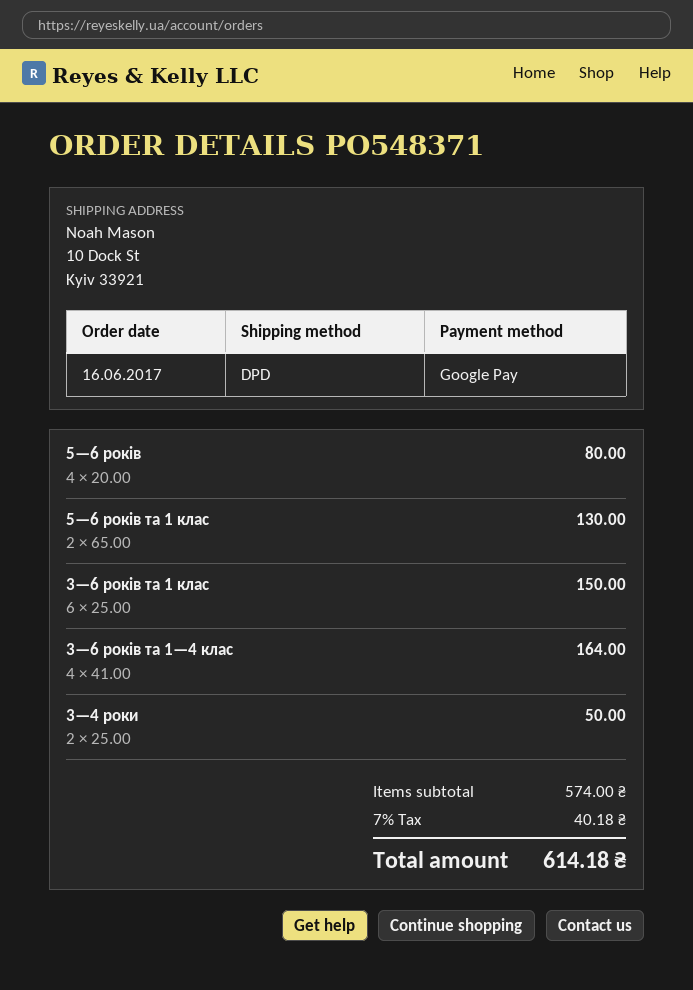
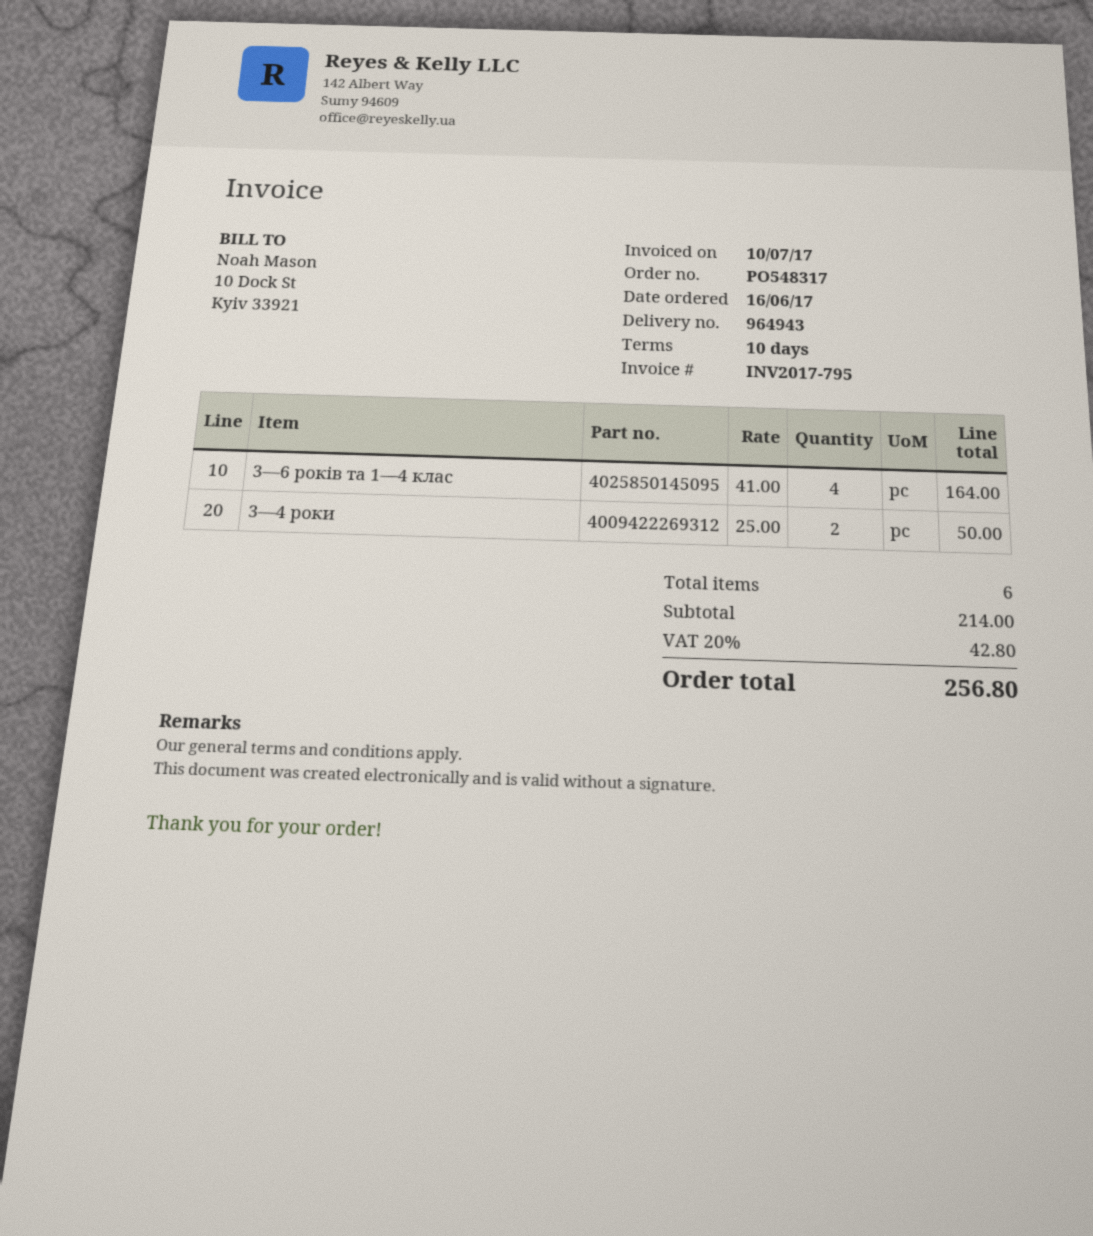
order number: PO548371 -> PO548317
5—6 років: 4 x 20.00 = 80.00 -> none
5—6 років та 1 клас: 2 x 65.00 = 130.00 -> none
3—6 років та 1 клас: 6 x 25.00 = 150.00 -> none
subtotal: 574.00 -> 214.00
tax: 7% = 40.18 -> 20% = 42.80
total: 614.18 -> 256.80

